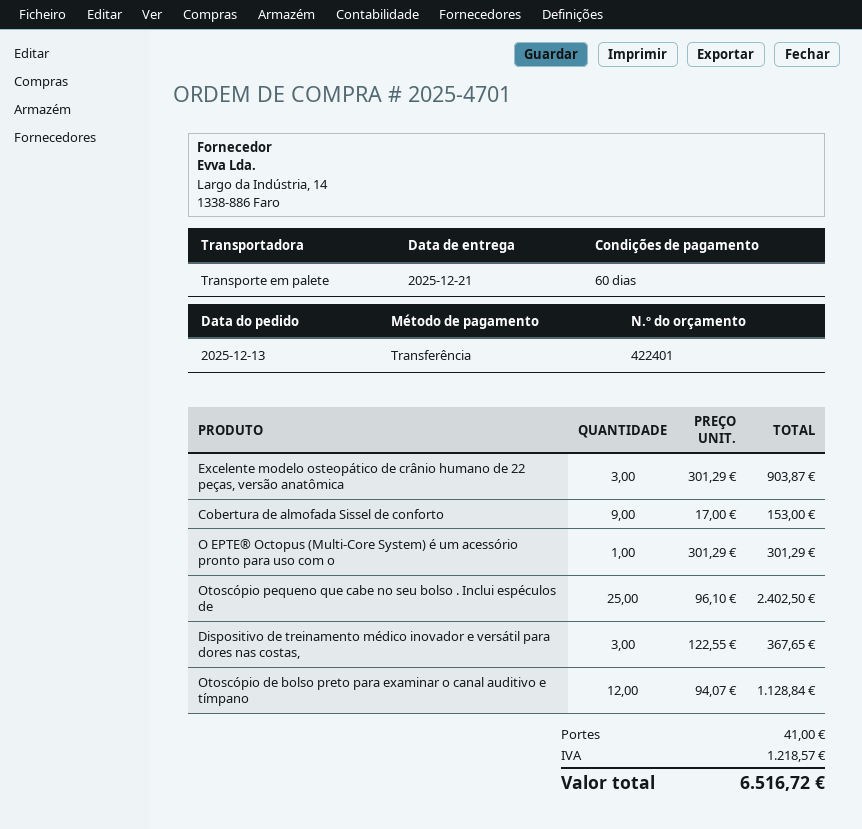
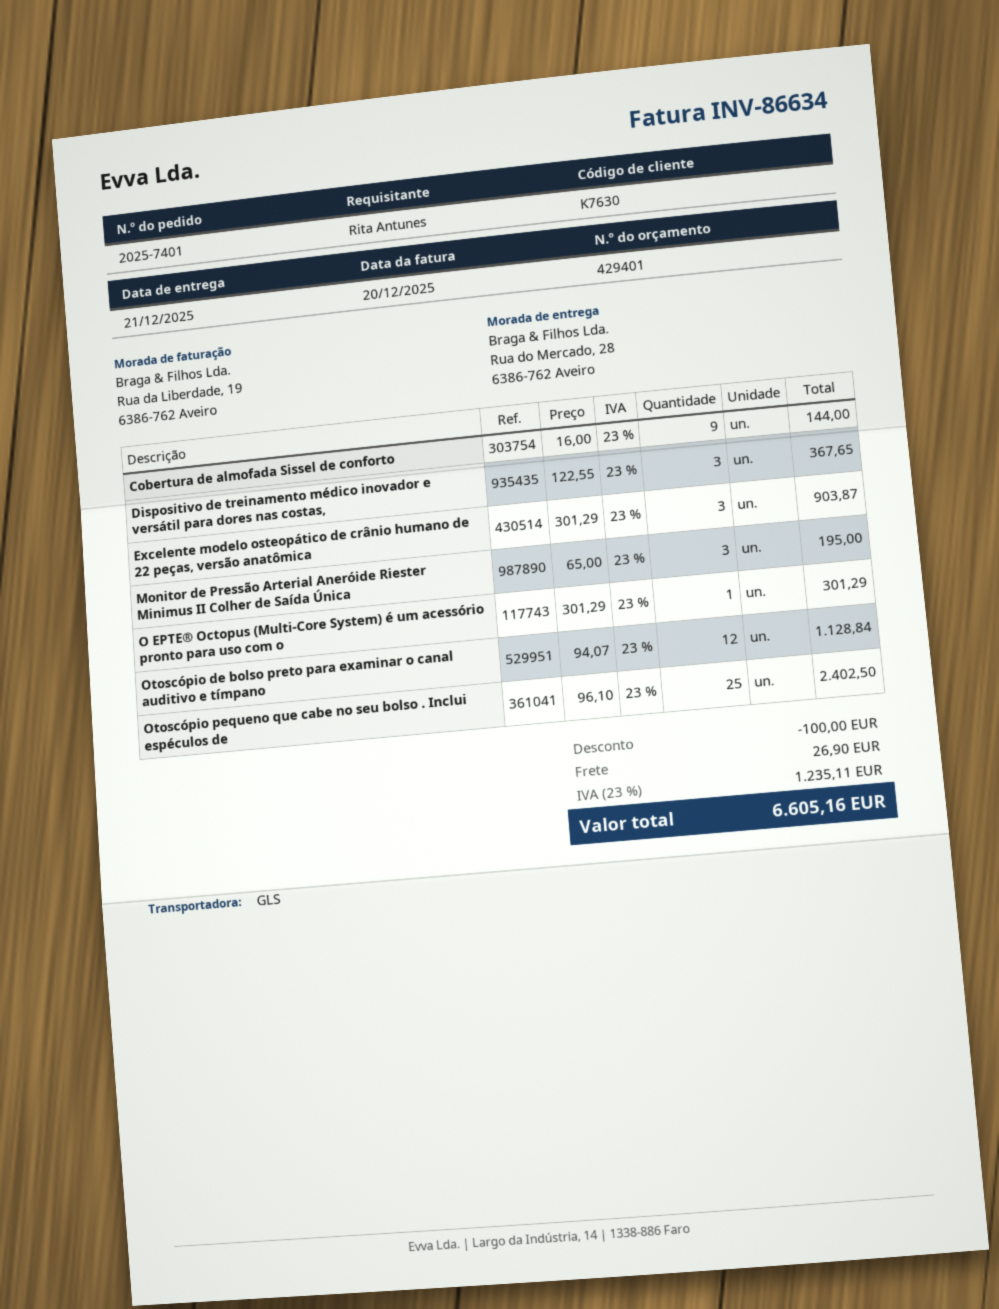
quote number: 422401 -> 429401
order number: 2025-4701 -> 2025-7401
shipping method: pallet freight -> GLS
Cobertura de almofada Sissel de conforto: 9 x 17.00 = 153.00 -> 9 x 16.00 = 144.00
Monitor de Pressão Arterial Aneróide Riester Minimus II Colher de Saída Única: none -> 3 x 65.00 = 195.00
discount: none -> 100.00
shipping: 41.00 -> 26.90
tax: 1218.57 -> 1235.11
total: 6516.72 -> 6605.16

